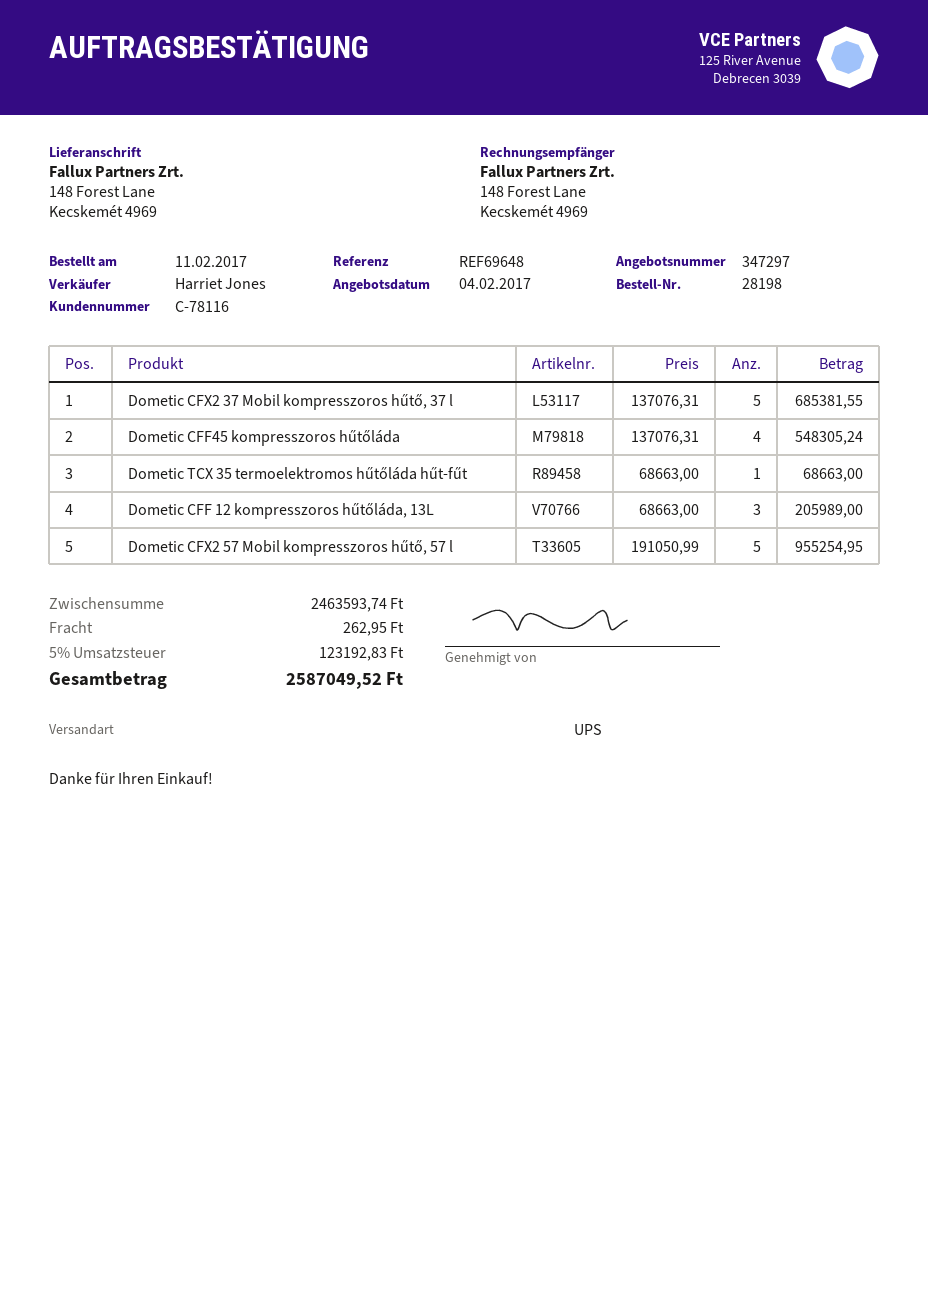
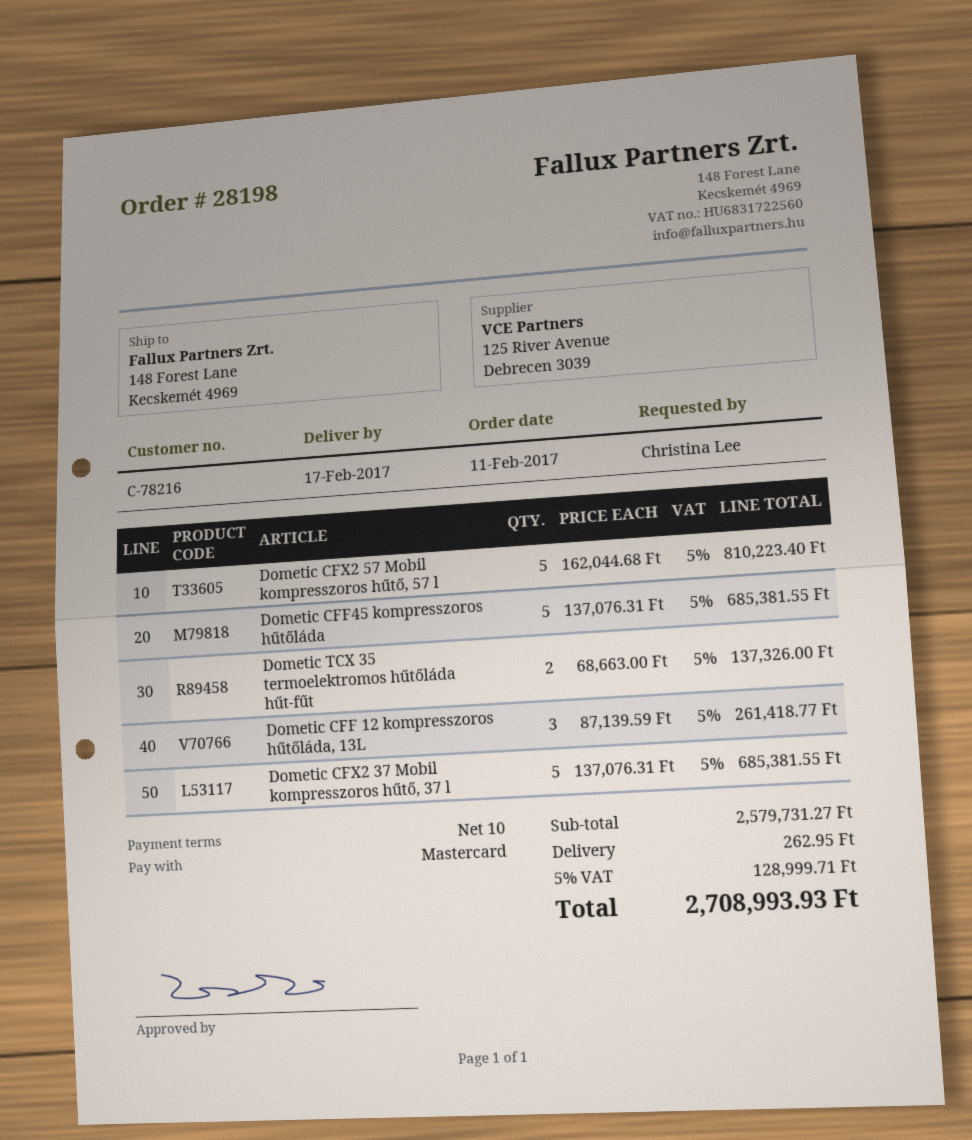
customer number: C-78116 -> C-78216
Dometic CFF45 kompresszoros hűtőláda: 4 x 137076.31 = 548305.24 -> 5 x 137076.31 = 685381.55
Dometic TCX 35 termoelektromos hűtőláda hűt-fűt: 1 x 68663.00 = 68663.00 -> 2 x 68663.00 = 137326.00
Dometic CFF 12 kompresszoros hűtőláda, 13L: 3 x 68663.00 = 205989.00 -> 3 x 87139.59 = 261418.77
Dometic CFX2 57 Mobil kompresszoros hűtő, 57 l: 5 x 191050.99 = 955254.95 -> 5 x 162044.68 = 810223.40
subtotal: 2463593.74 -> 2579731.27
tax: 5% = 123192.83 -> 5% = 128999.71
total: 2587049.52 -> 2708993.93

